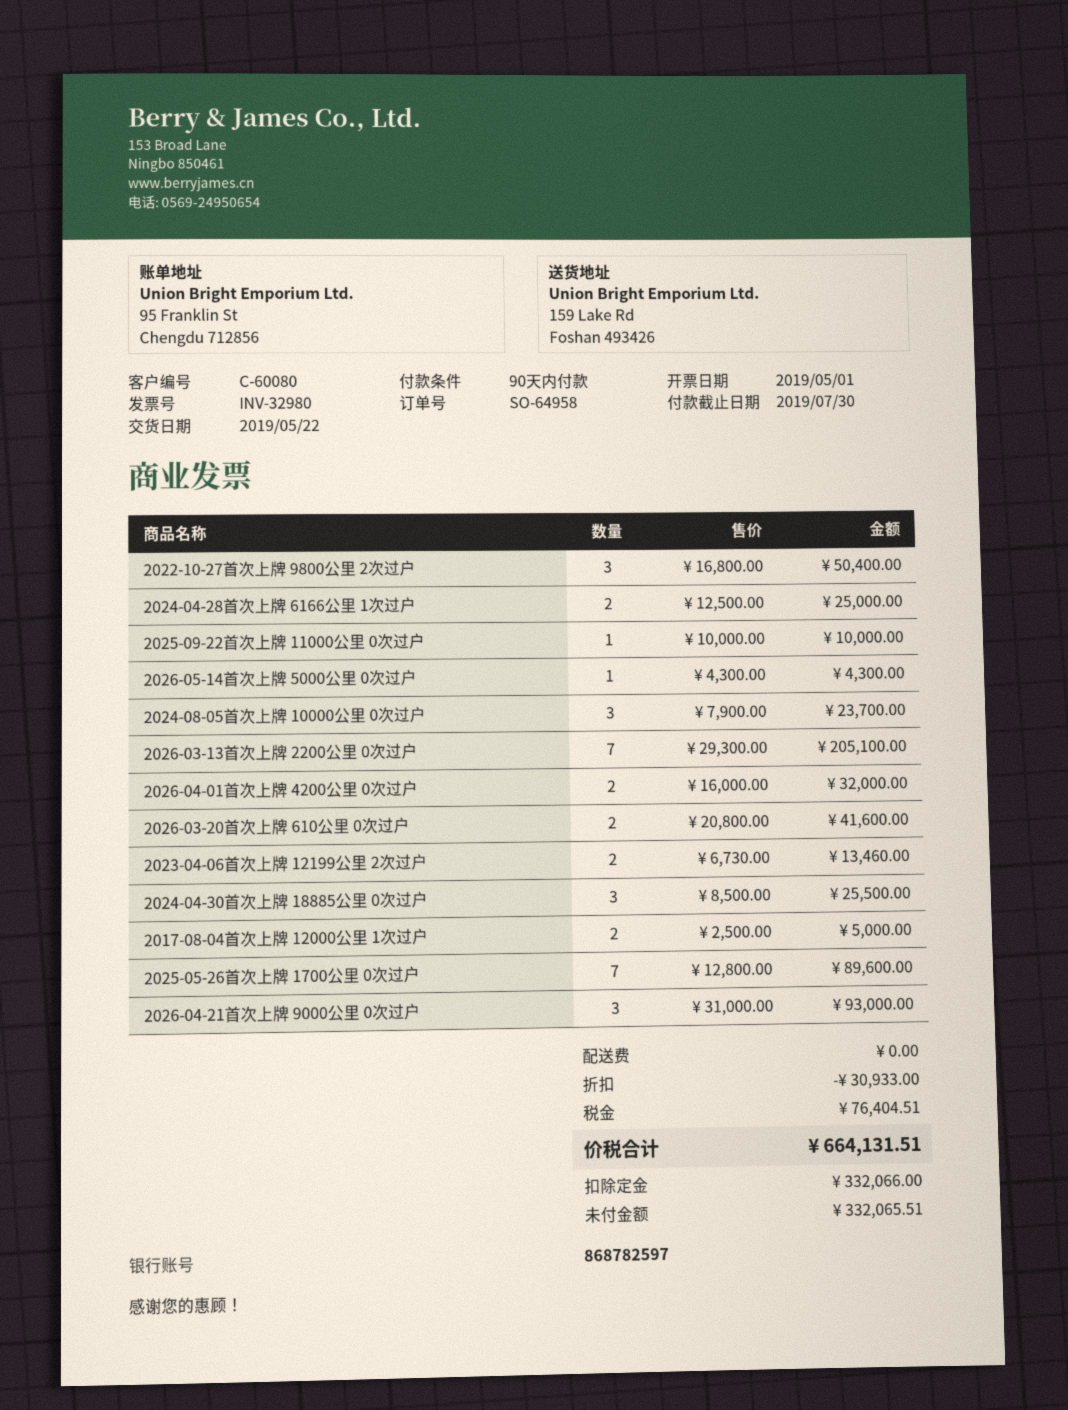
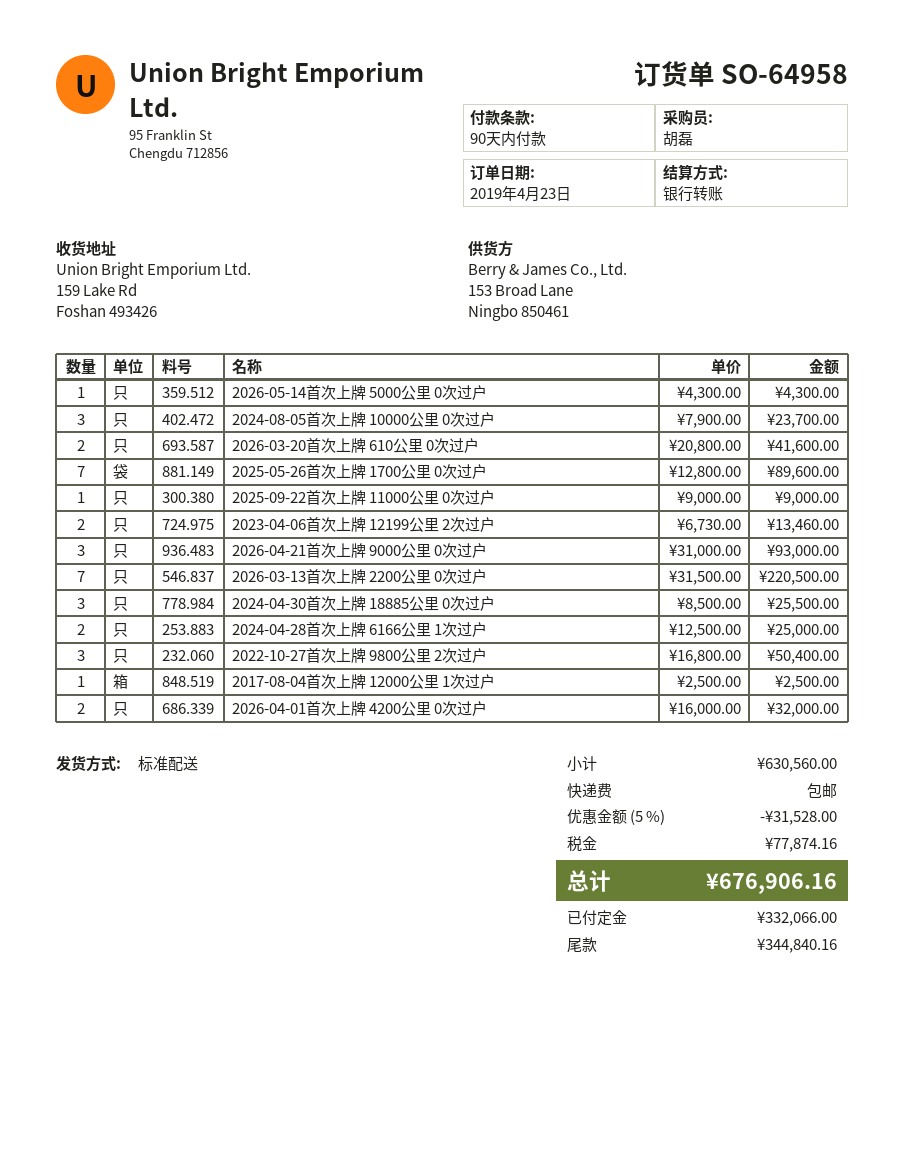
2025-09-22首次上牌 11000公里 0次过户: 1 x 10000.00 = 10000.00 -> 1 x 9000.00 = 9000.00
2026-03-13首次上牌 2200公里 0次过户: 7 x 29300.00 = 205100.00 -> 7 x 31500.00 = 220500.00
2017-08-04首次上牌 12000公里 1次过户: 2 x 2500.00 = 5000.00 -> 1 x 2500.00 = 2500.00
discount: 30933.00 -> 31528.00
tax: 76404.51 -> 77874.16
total: 664131.51 -> 676906.16
balance: 332065.51 -> 344840.16

